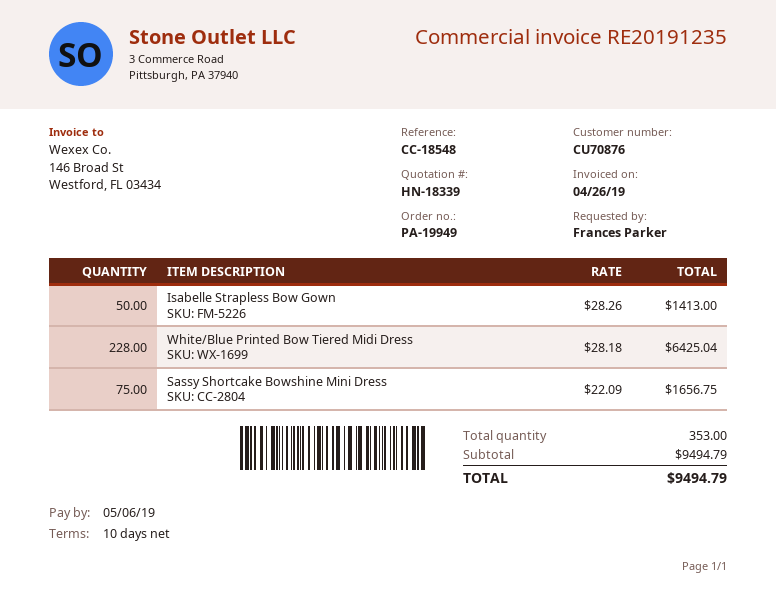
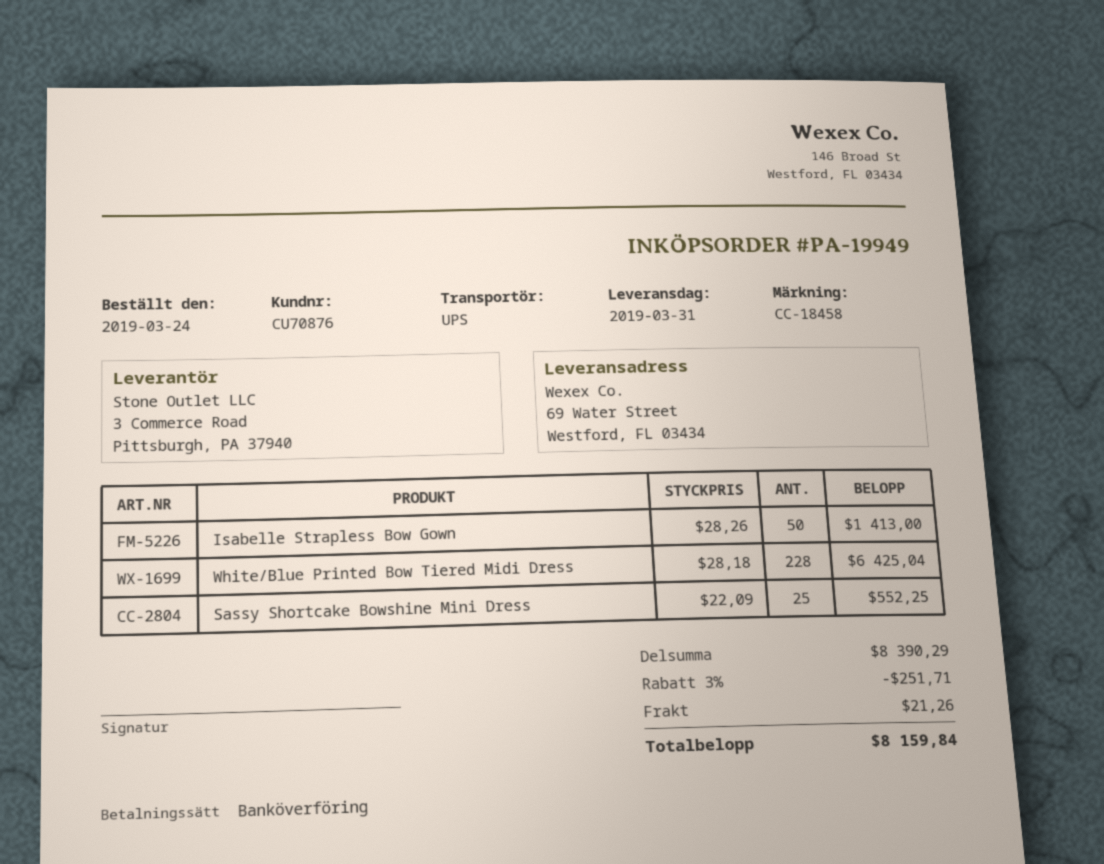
reference: CC-18548 -> CC-18458
Sassy Shortcake Bowshine Mini Dress: 75 x 22.09 = 1656.75 -> 25 x 22.09 = 552.25
subtotal: 9494.79 -> 8390.29
discount: none -> 3% = 251.71
shipping: none -> 21.26
total: 9494.79 -> 8159.84

